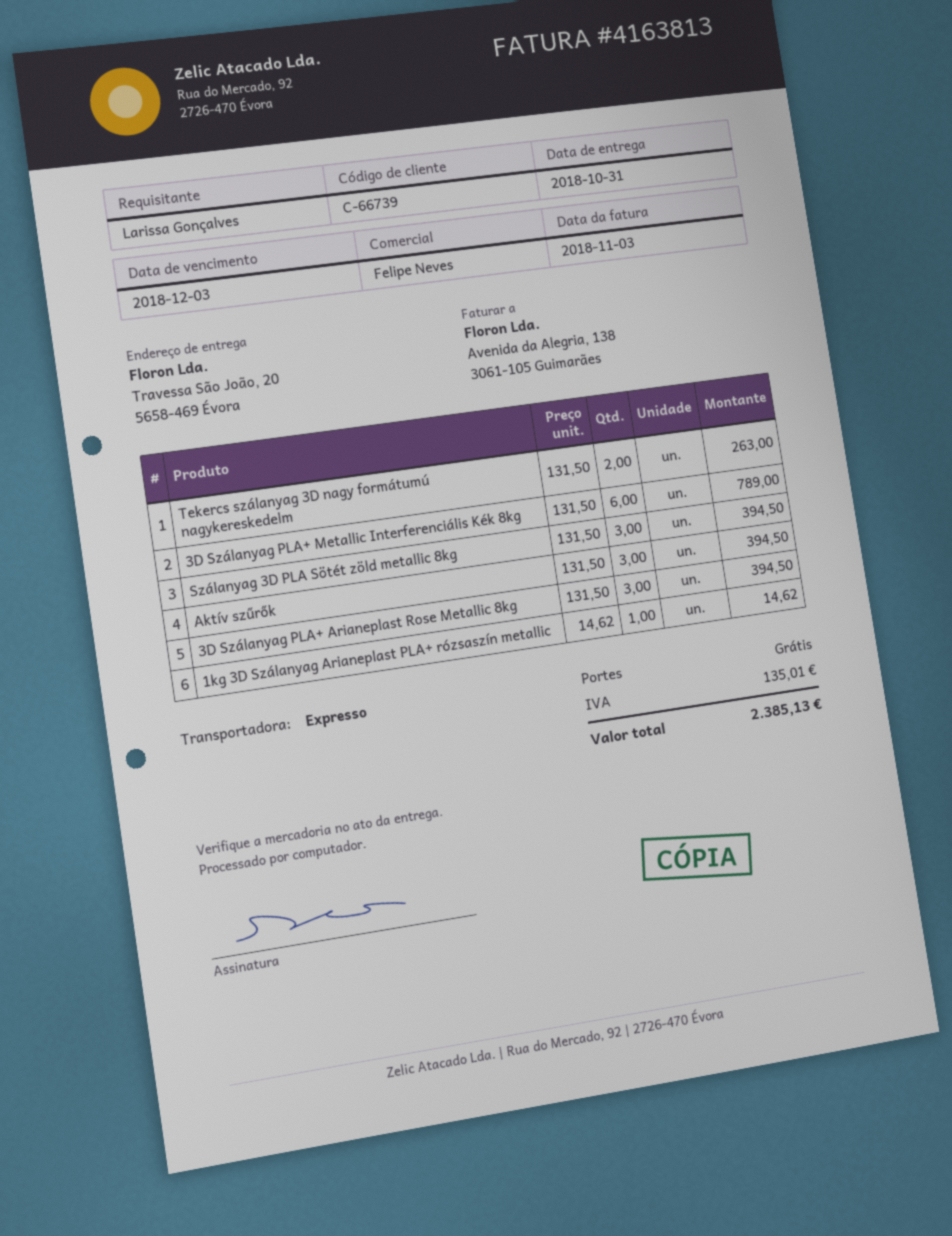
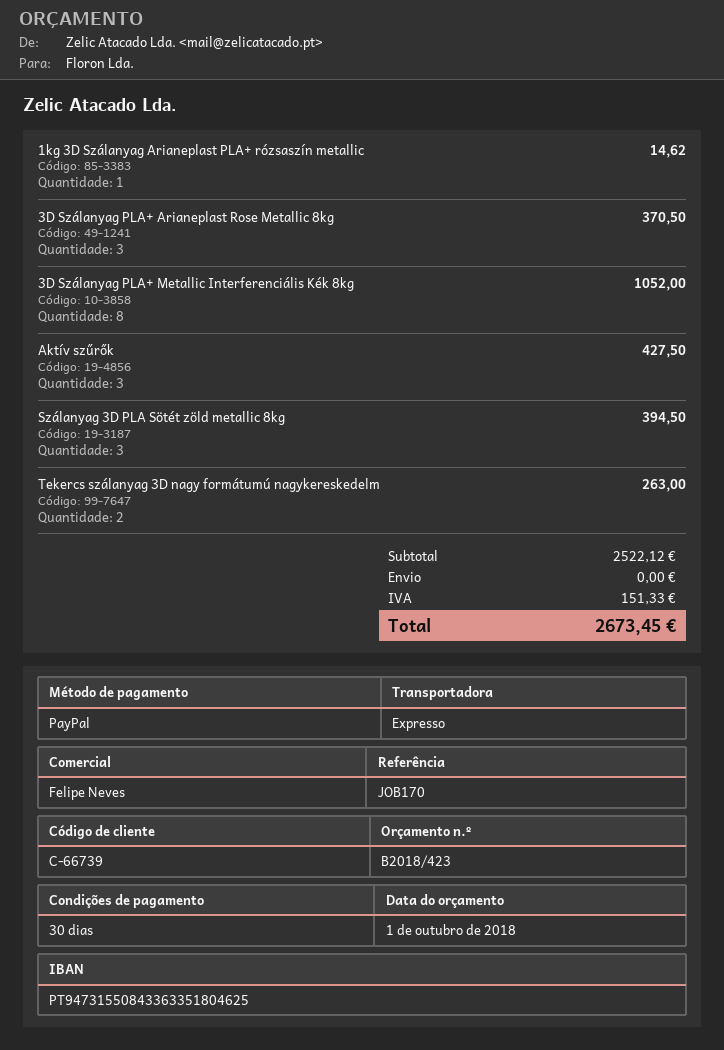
3D Szálanyag PLA+ Metallic Interferenciális Kék 8kg: 6 for 789.00 -> 8 for 1052.00
Aktív szűrők: 3 for 394.50 -> 3 for 427.50
3D Szálanyag PLA+ Arianeplast Rose Metallic 8kg: 3 for 394.50 -> 3 for 370.50
tax: 135.01 -> 151.33
total: 2385.13 -> 2673.45

